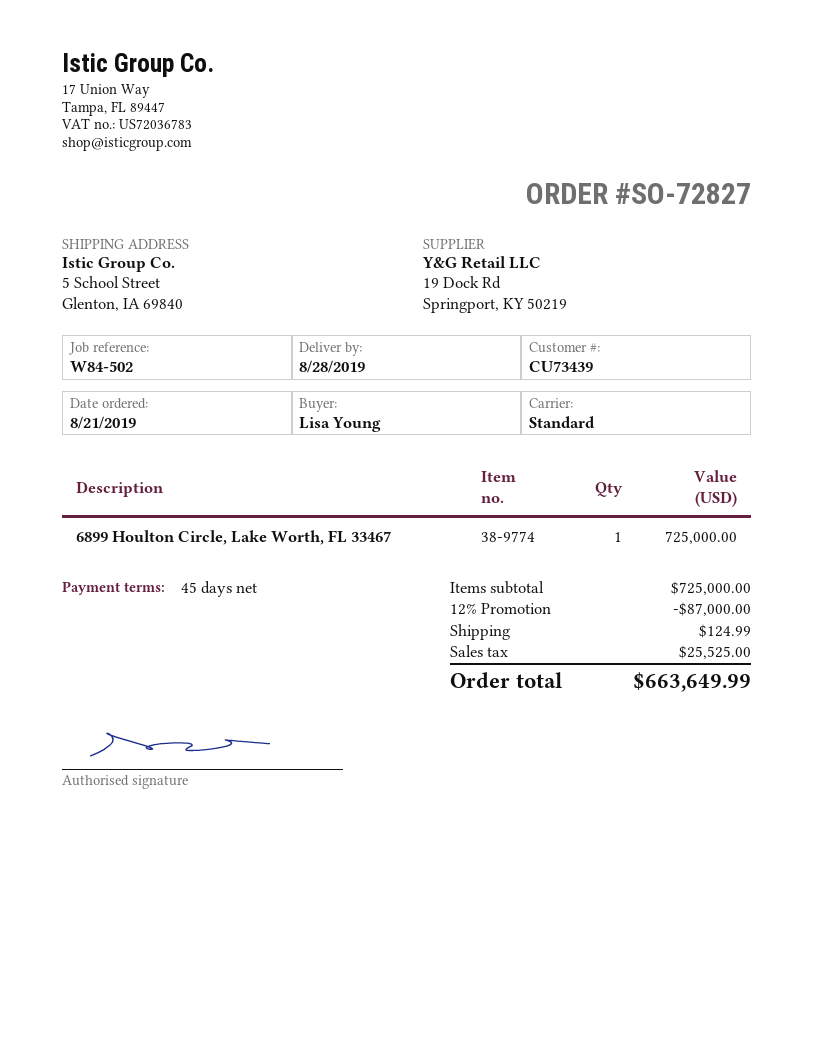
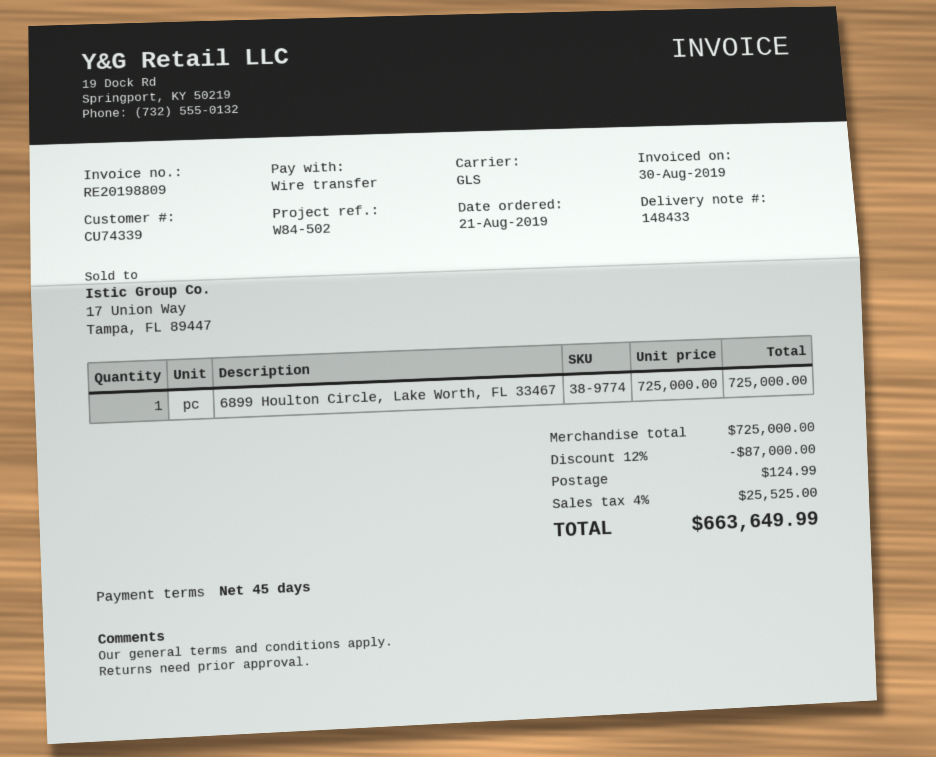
customer number: CU73439 -> CU74339
shipping method: standard -> GLS

